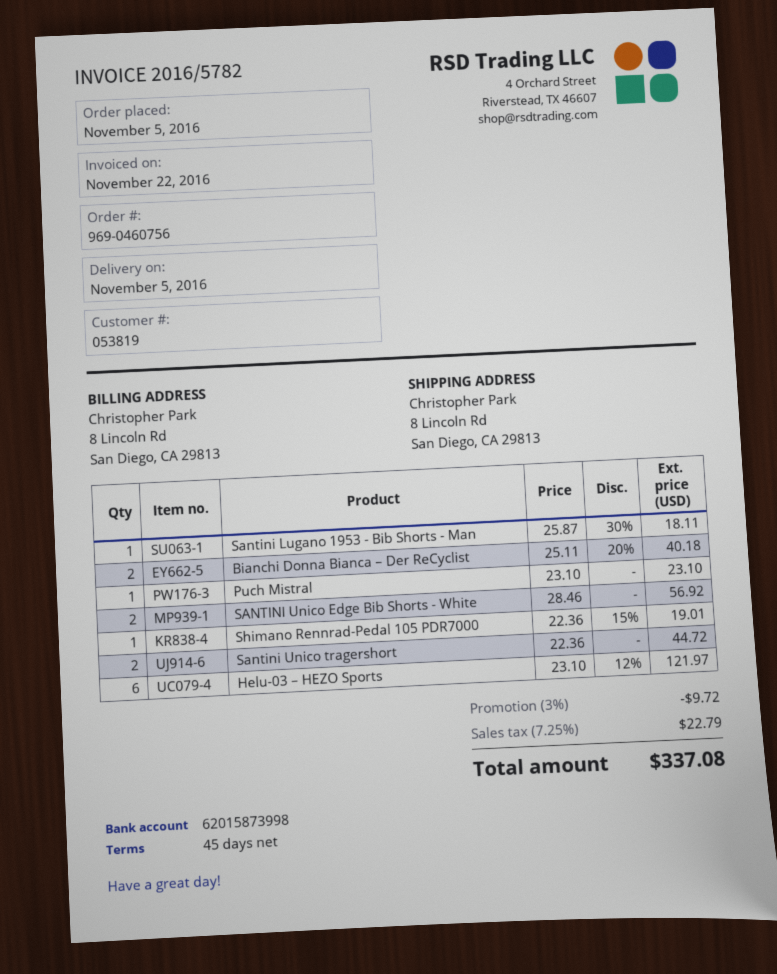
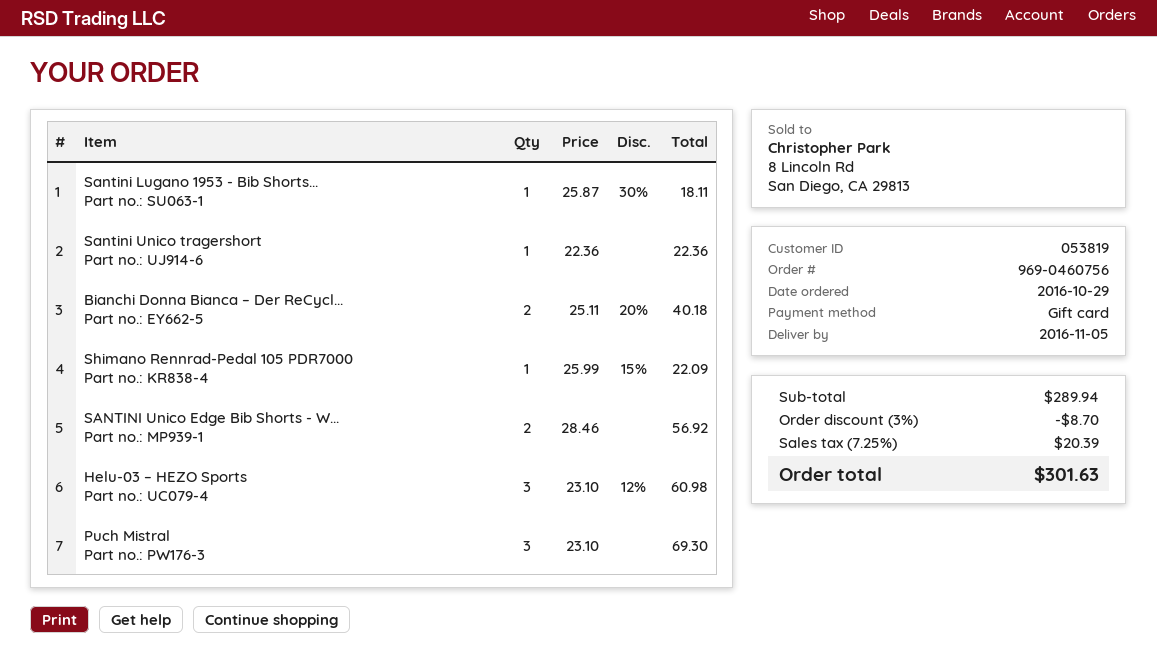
order date: 2016-11-05 -> 2016-10-29
Puch Mistral: 1 x 23.10 = 23.10 -> 3 x 23.10 = 69.30
Shimano Rennrad-Pedal 105 PDR7000: 1 x 22.36 - 15% = 19.01 -> 1 x 25.99 - 15% = 22.09
Santini Unico tragershort: 2 x 22.36 = 44.72 -> 1 x 22.36 = 22.36
Helu-03 – HEZO Sports: 6 x 23.10 - 12% = 121.97 -> 3 x 23.10 - 12% = 60.98
discount: 3% = 9.72 -> 3% = 8.70
tax: 7.25% = 22.79 -> 7.25% = 20.39
total: 337.08 -> 301.63

